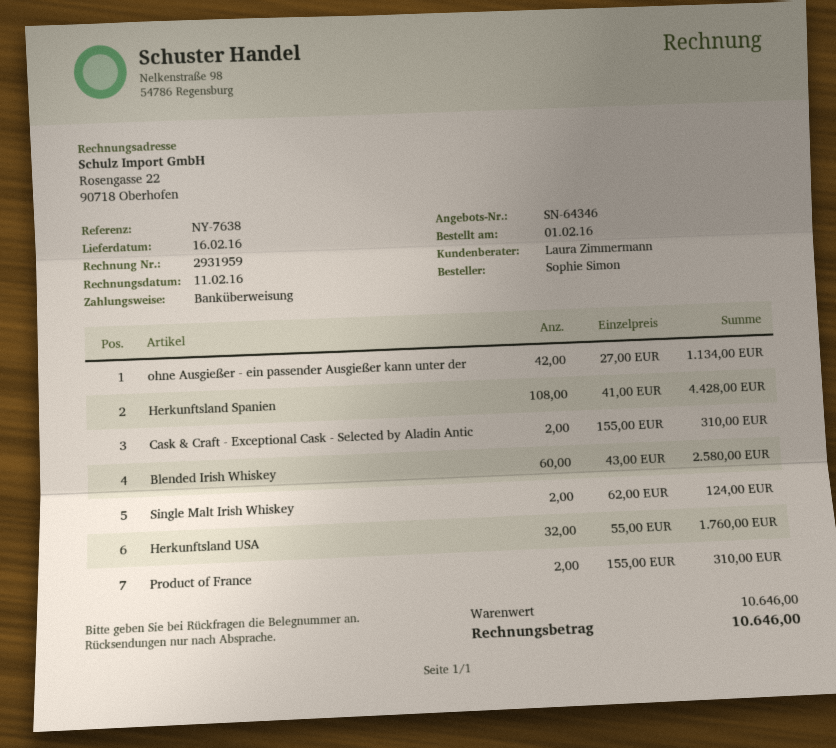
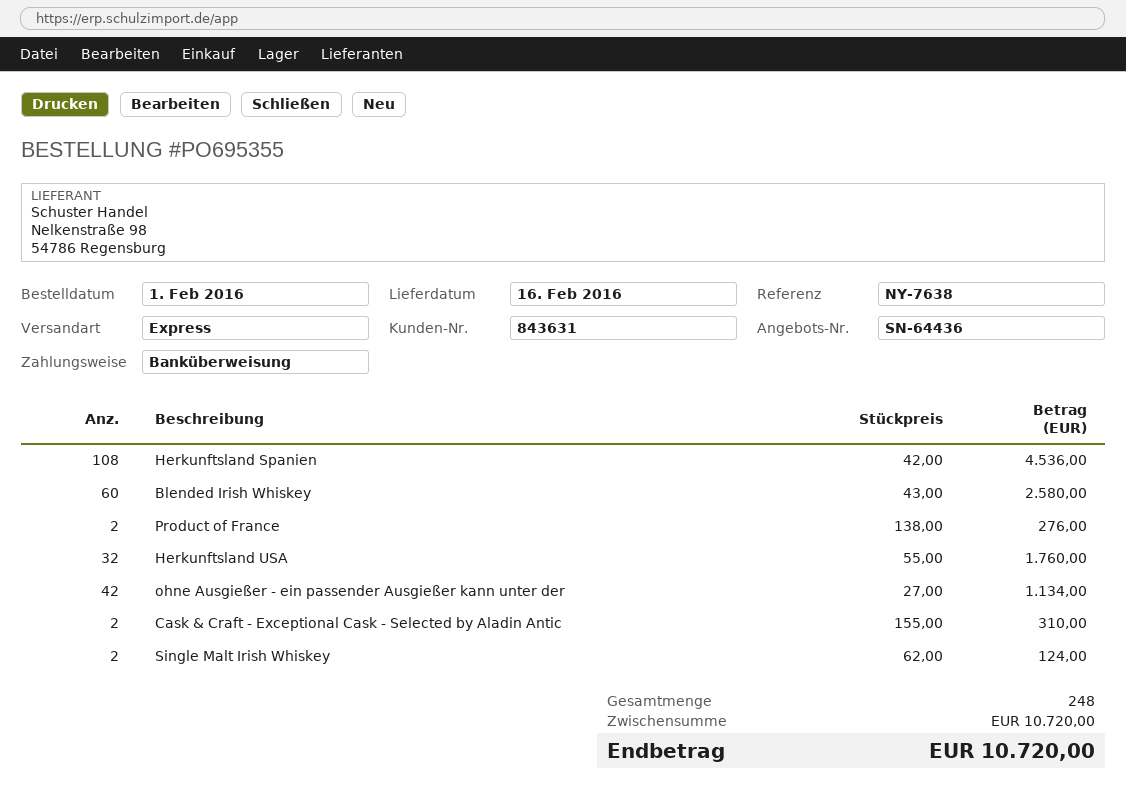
quote number: SN-64346 -> SN-64436
Herkunftsland Spanien: 108 x 41.00 = 4428.00 -> 108 x 42.00 = 4536.00
Product of France: 2 x 155.00 = 310.00 -> 2 x 138.00 = 276.00
subtotal: 10646.00 -> 10720.00
total: 10646.00 -> 10720.00

